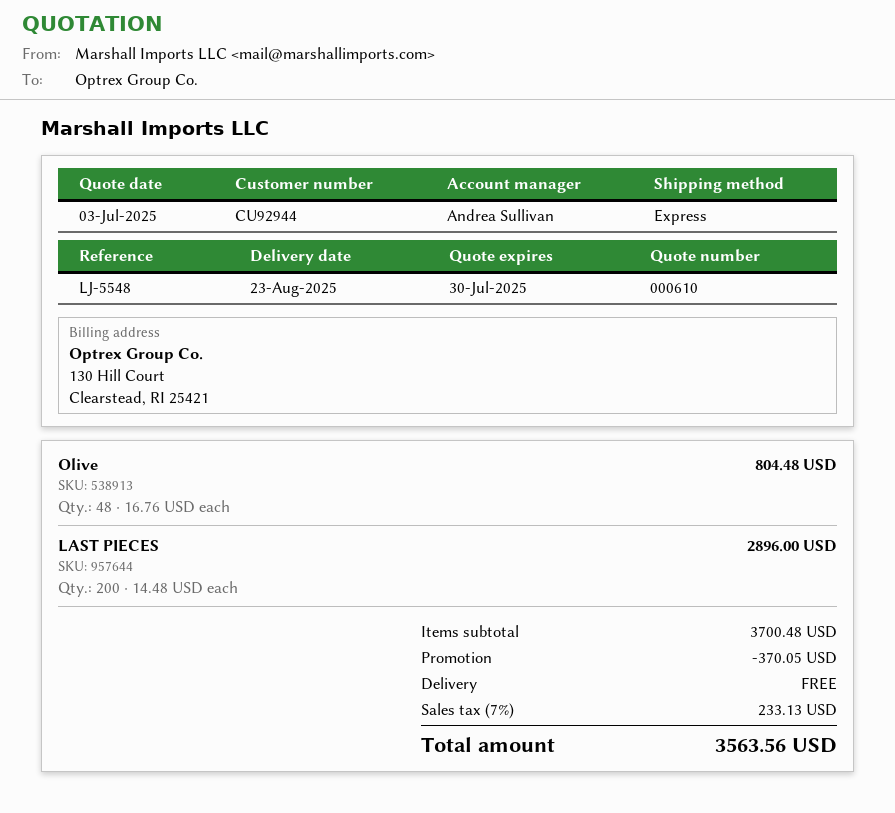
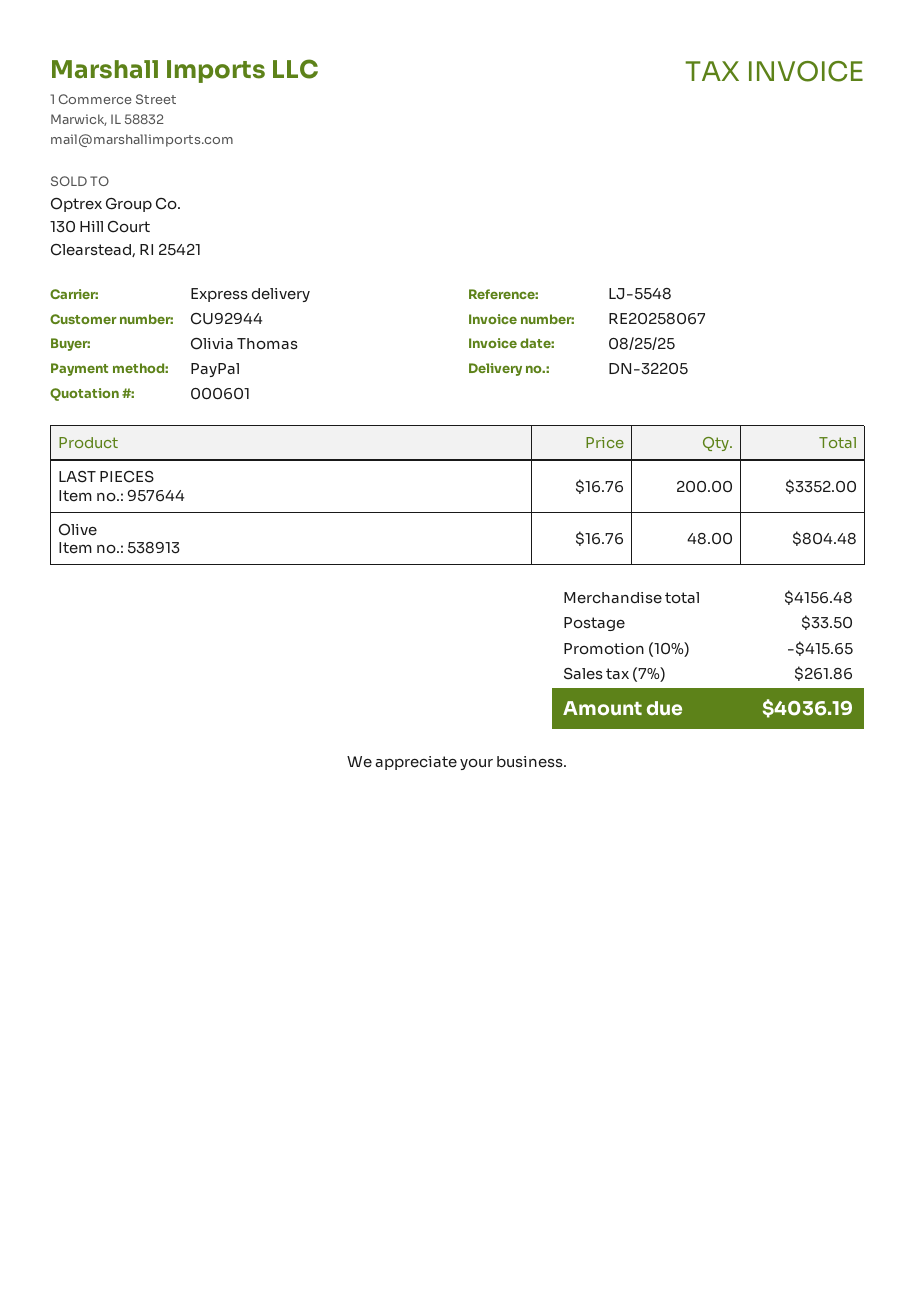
quote number: 000610 -> 000601
LAST PIECES: 200 x 14.48 = 2896.00 -> 200 x 16.76 = 3352.00
subtotal: 3700.48 -> 4156.48
discount: 370.05 -> 415.65
shipping: 0.00 -> 33.50
tax: 7% = 233.13 -> 7% = 261.86
total: 3563.56 -> 4036.19

